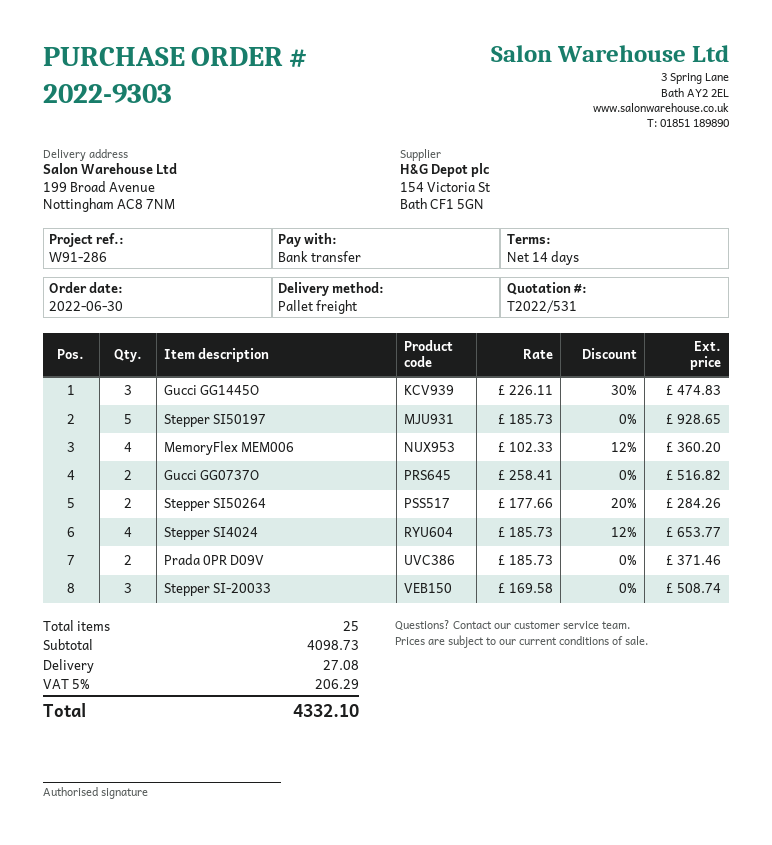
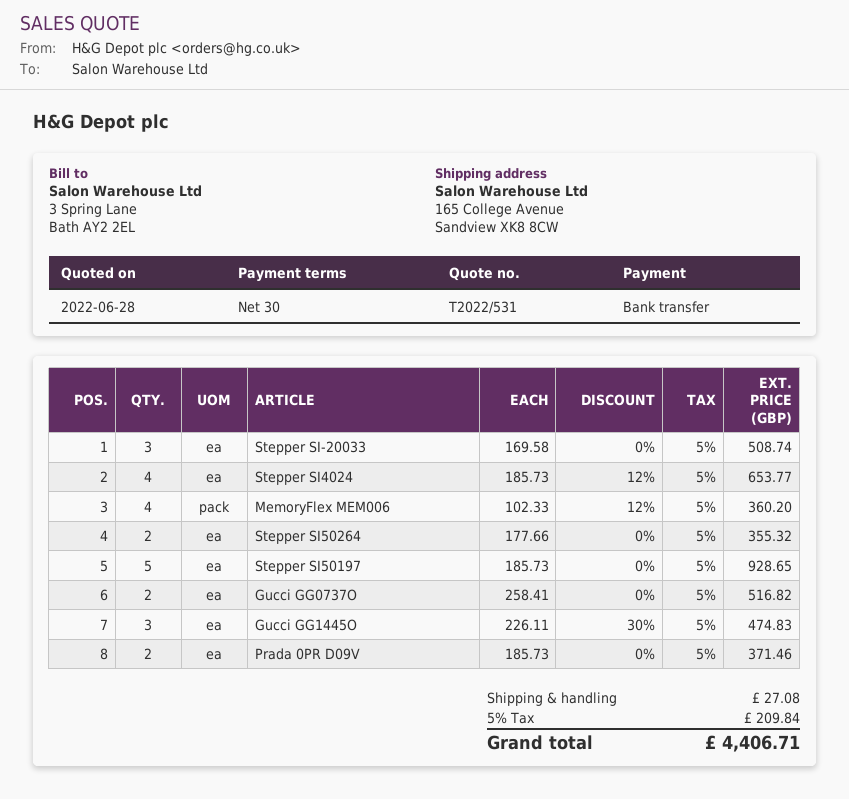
payment terms: 14 days -> 30 days
ship to: 199 Broad Avenue, Nottingham AC8 7NM -> 165 College Avenue, Sandview XK8 8CW
Stepper SI50264: 2 x 177.66 - 20% = 284.26 -> 2 x 177.66 = 355.32
tax: 5% = 206.29 -> 5% = 209.84
total: 4332.10 -> 4406.71

